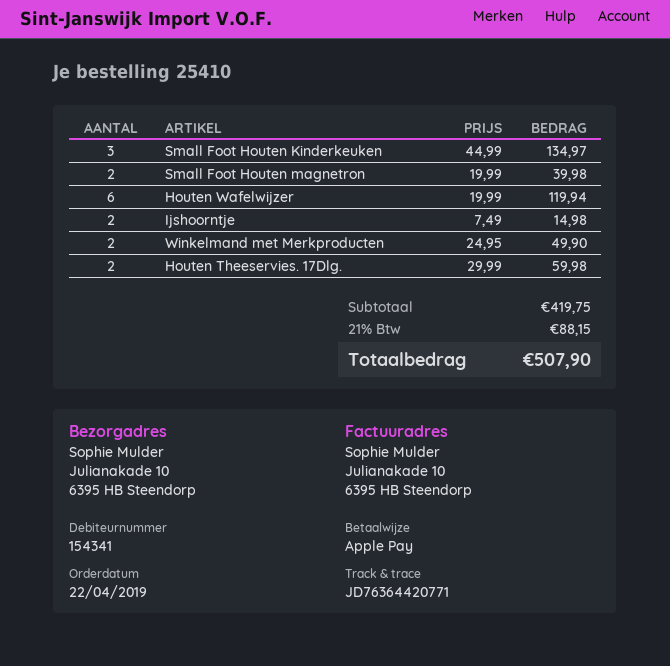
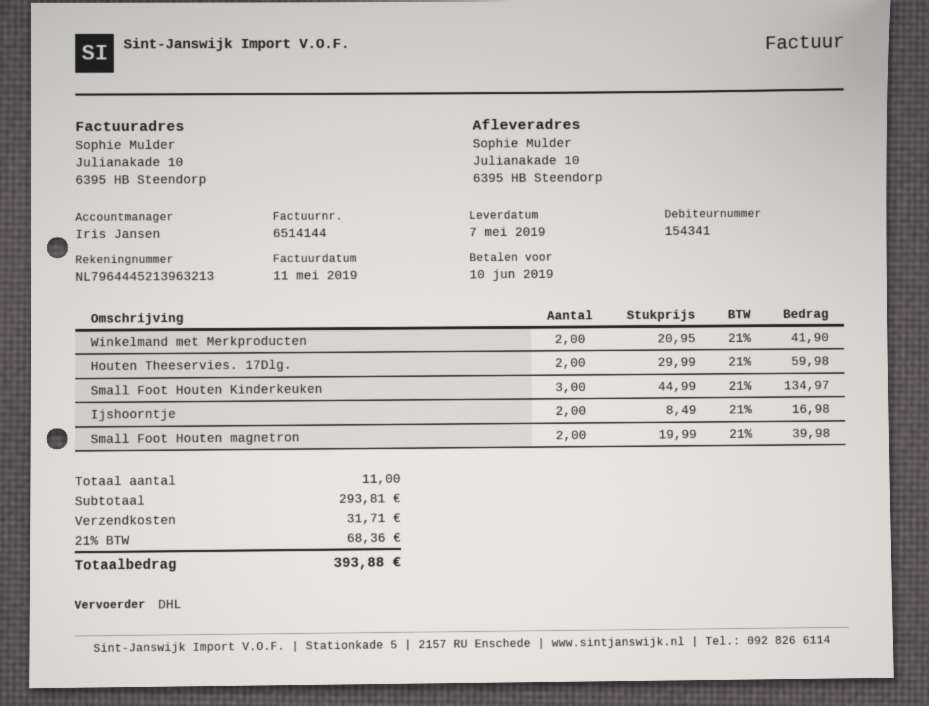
Houten Wafelwijzer: 6 x 19.99 = 119.94 -> none
Ijshoorntje: 2 x 7.49 = 14.98 -> 2 x 8.49 = 16.98
Winkelmand met Merkproducten: 2 x 24.95 = 49.90 -> 2 x 20.95 = 41.90
subtotal: 419.75 -> 293.81
shipping: none -> 31.71
tax: 21% = 88.15 -> 21% = 68.36
total: 507.90 -> 393.88

